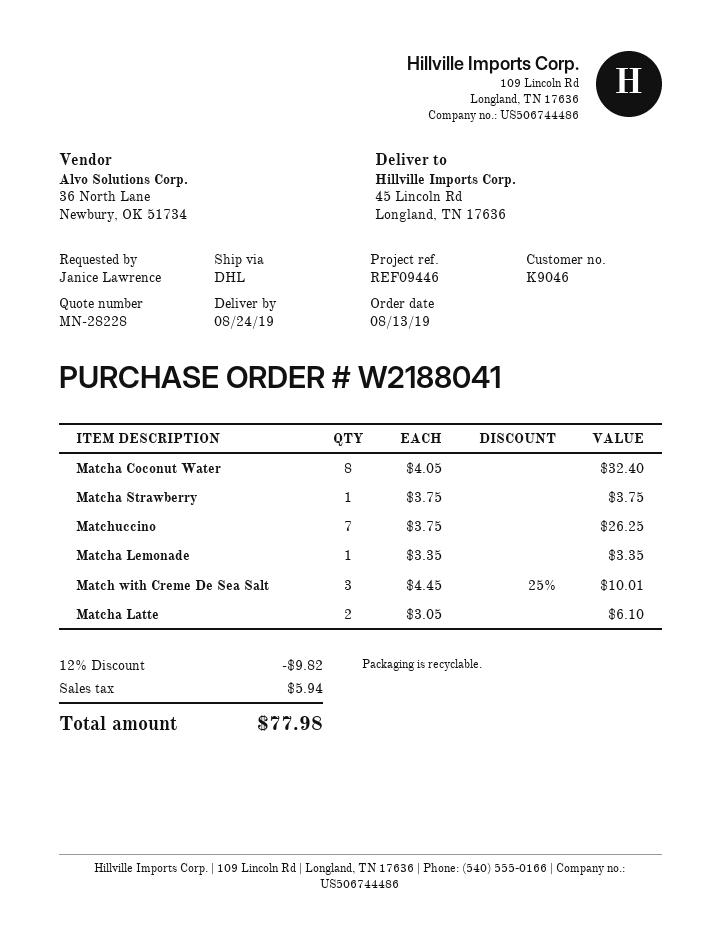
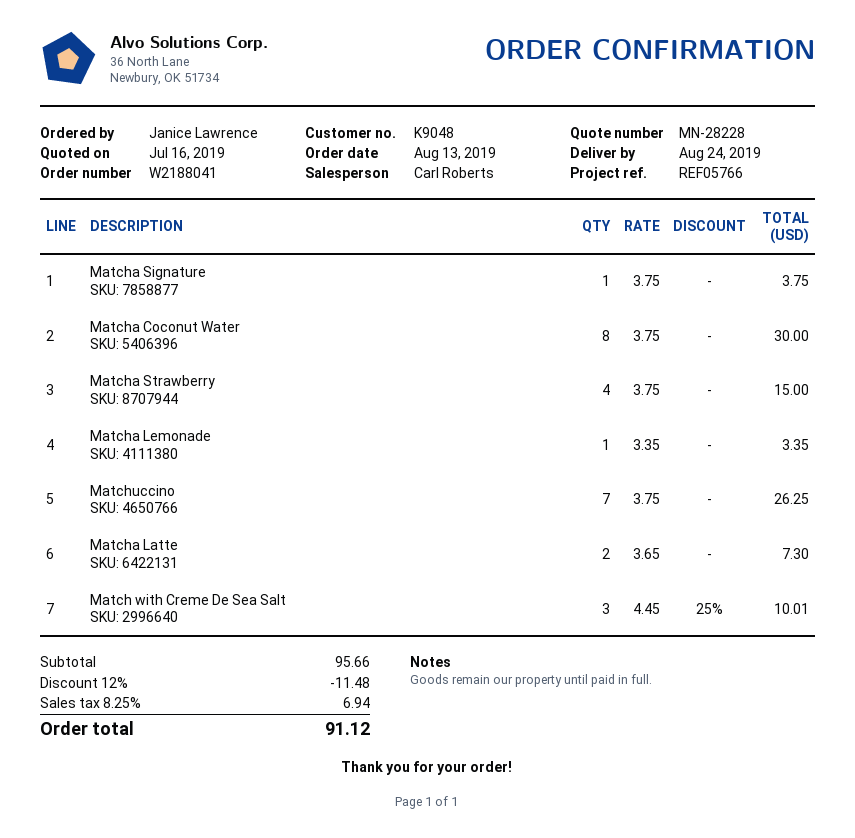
customer number: K9046 -> K9048
reference: REF09446 -> REF05766
Matcha Coconut Water: 8 x 4.05 = 32.40 -> 8 x 3.75 = 30.00
Matcha Strawberry: 1 x 3.75 = 3.75 -> 4 x 3.75 = 15.00
Matcha Latte: 2 x 3.05 = 6.10 -> 2 x 3.65 = 7.30
Matcha Signature: none -> 1 x 3.75 = 3.75
discount: 12% = 9.82 -> 12% = 11.48
tax: 5.94 -> 6.94
total: 77.98 -> 91.12

